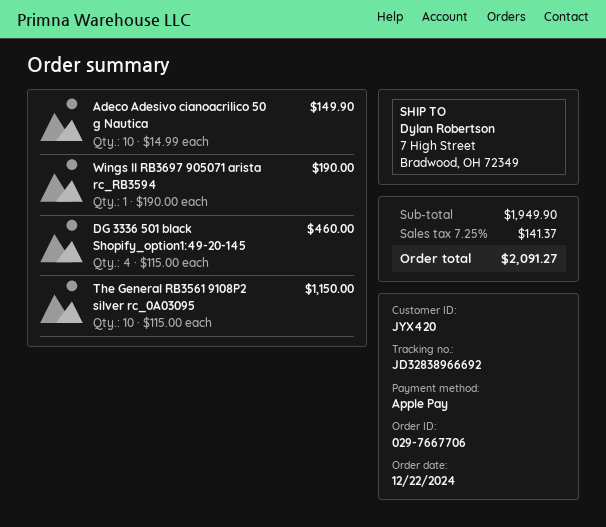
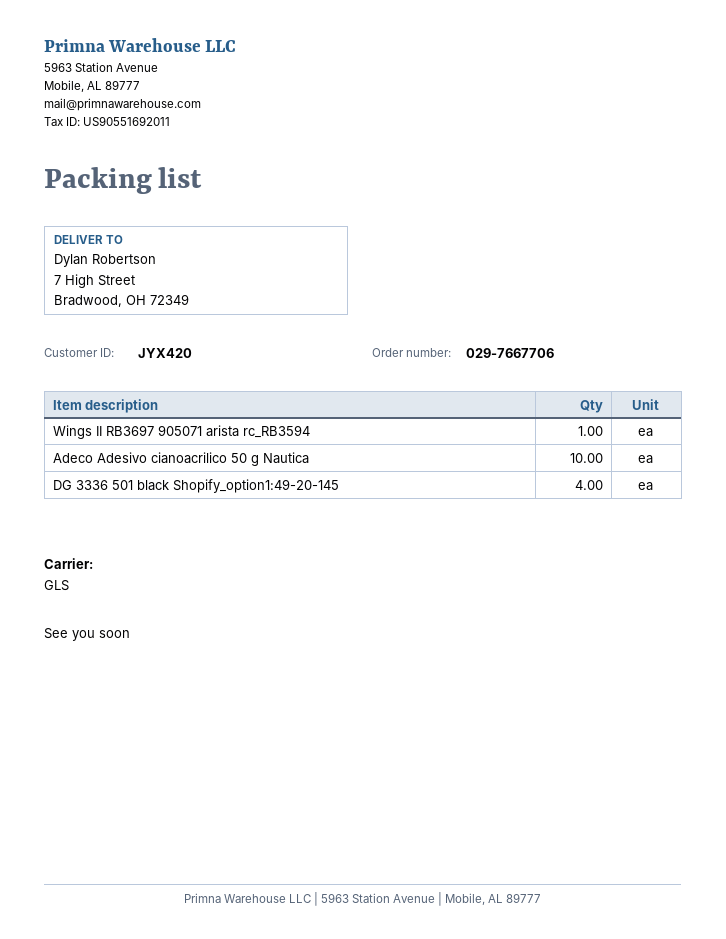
The General RB3561 9108P2 silver rc_0A03095: 10 -> none

